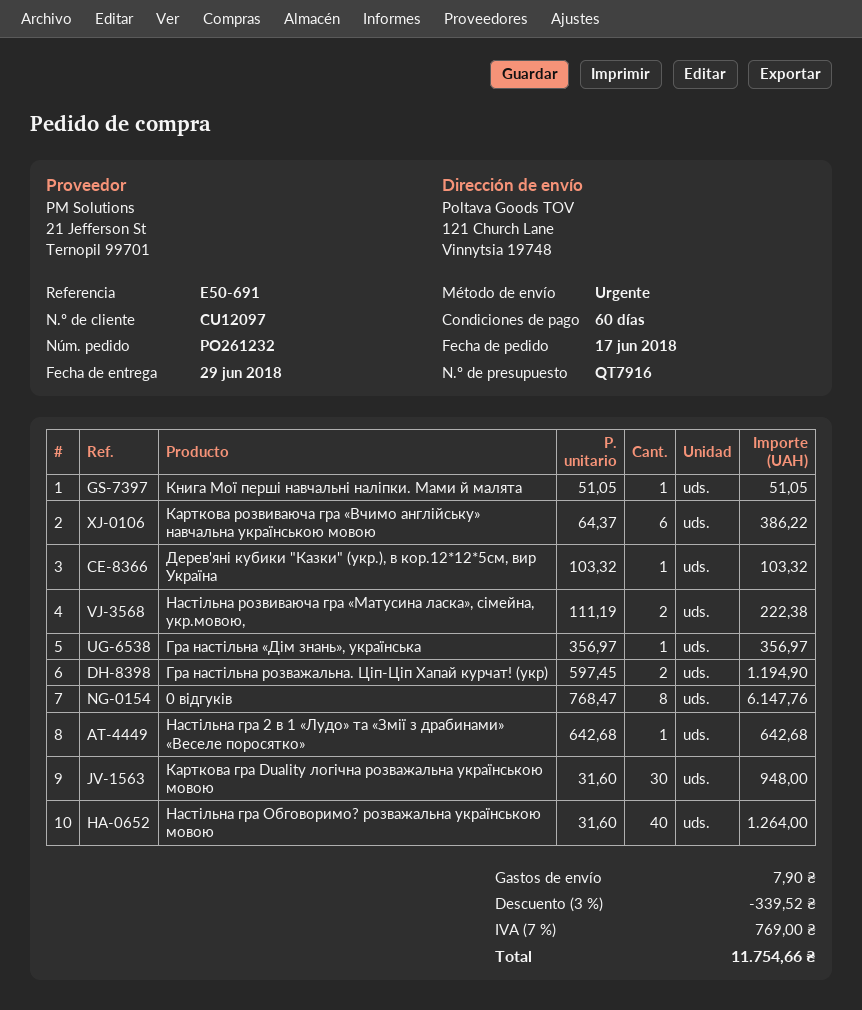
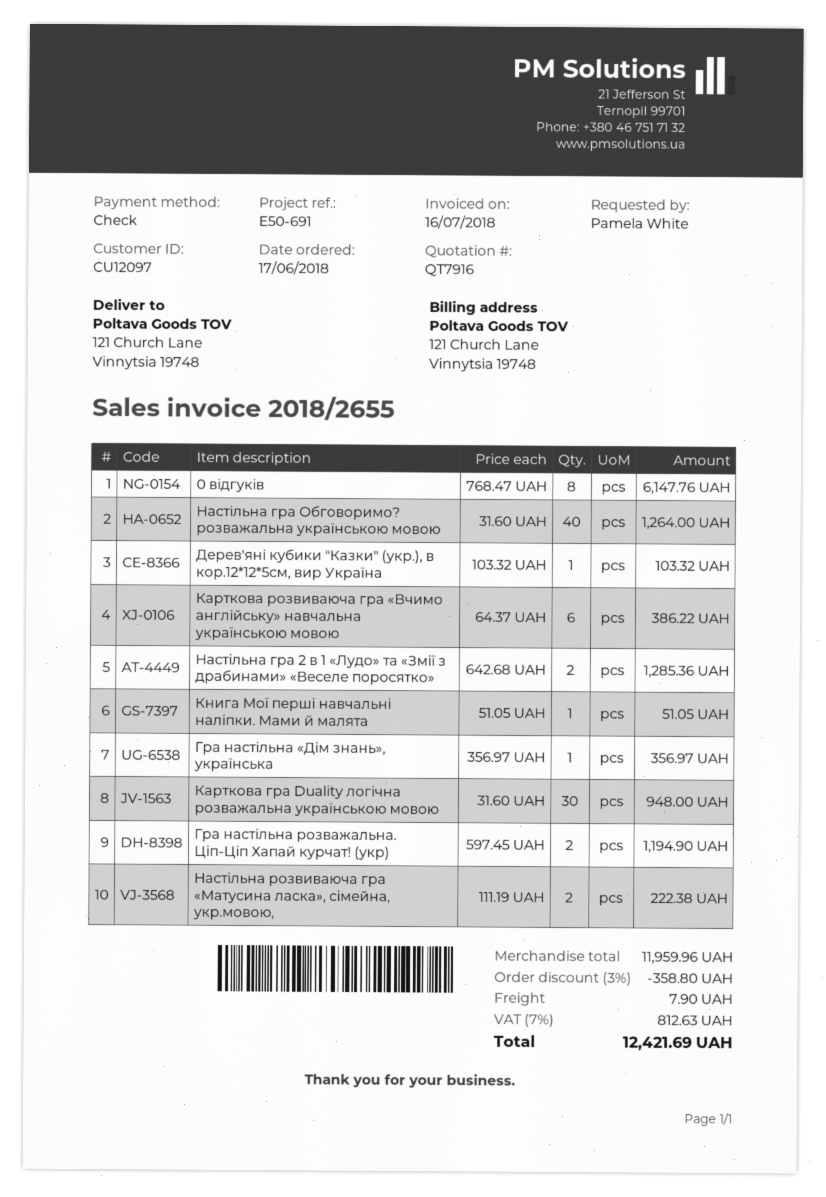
Настільна гра 2 в 1 «Лудо» та «Змії з драбинами» «Веселе поросятко»: 1 x 642.68 = 642.68 -> 2 x 642.68 = 1285.36
discount: 3% = 339.52 -> 3% = 358.80
tax: 7% = 769.00 -> 7% = 812.63
total: 11754.66 -> 12421.69

